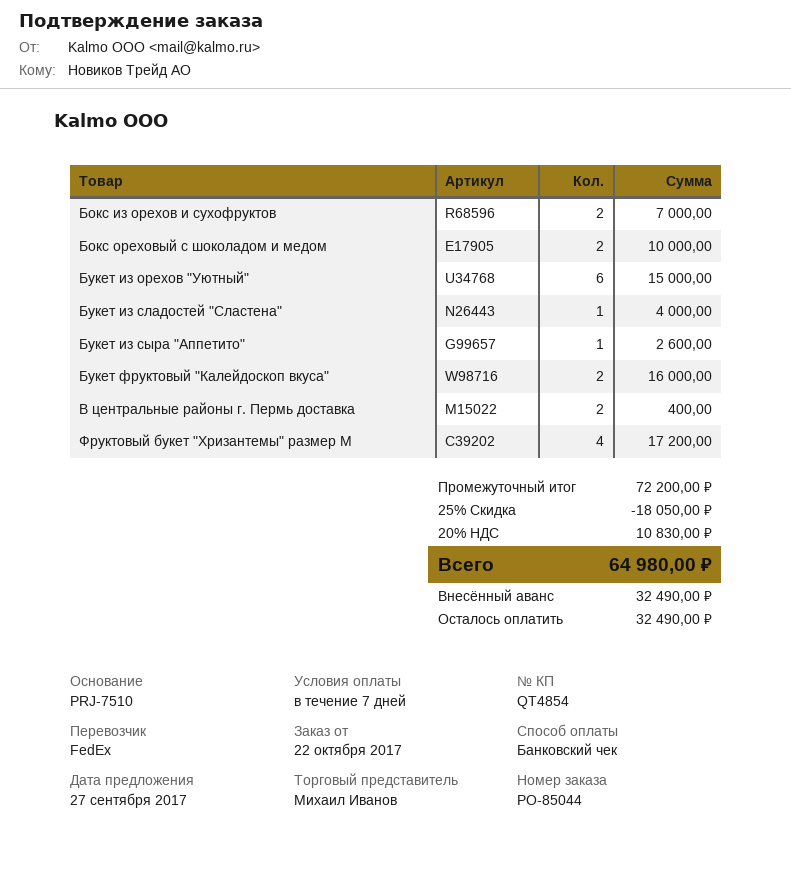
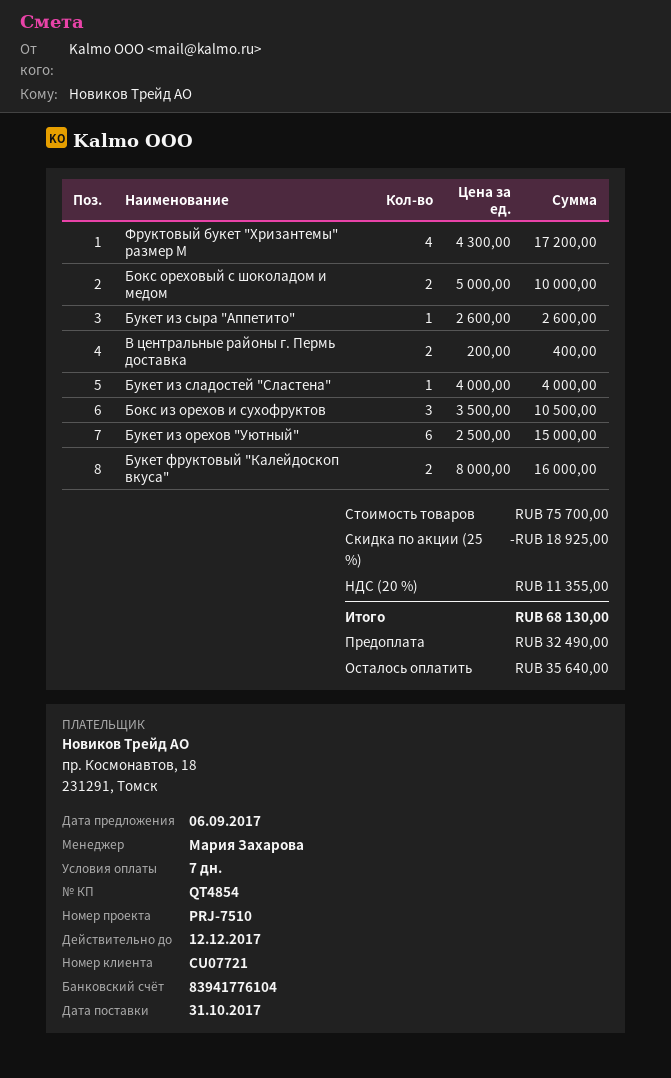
quote date: 2017-09-27 -> 2017-09-06
sales rep: Михаил Иванов -> Мария Захарова
Бокс из орехов и сухофруктов: 2 for 7000.00 -> 3 for 10500.00
subtotal: 72200.00 -> 75700.00
discount: 25% = 18050.00 -> 25% = 18925.00
tax: 20% = 10830.00 -> 20% = 11355.00
total: 64980.00 -> 68130.00
balance: 32490.00 -> 35640.00

